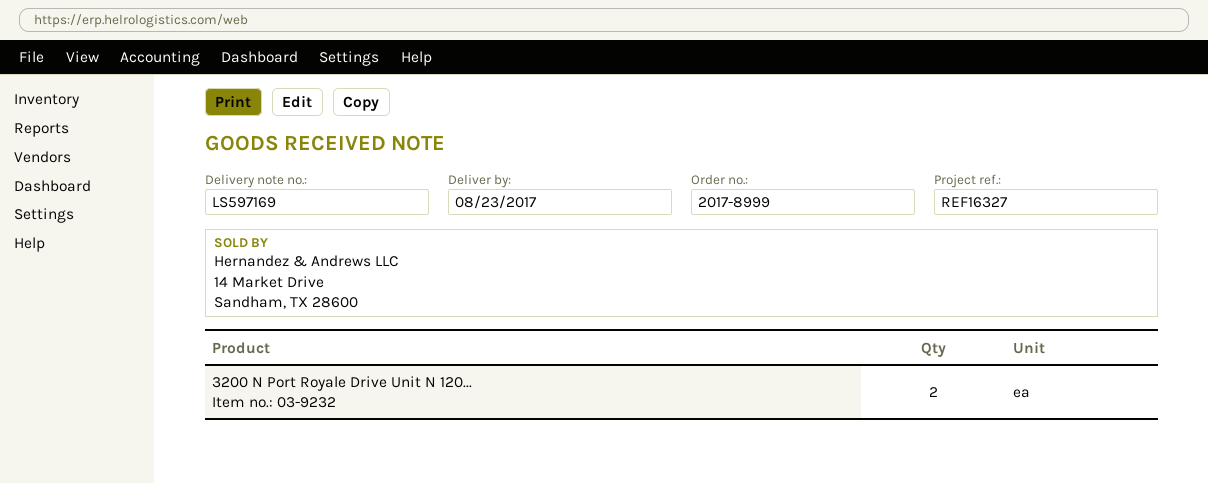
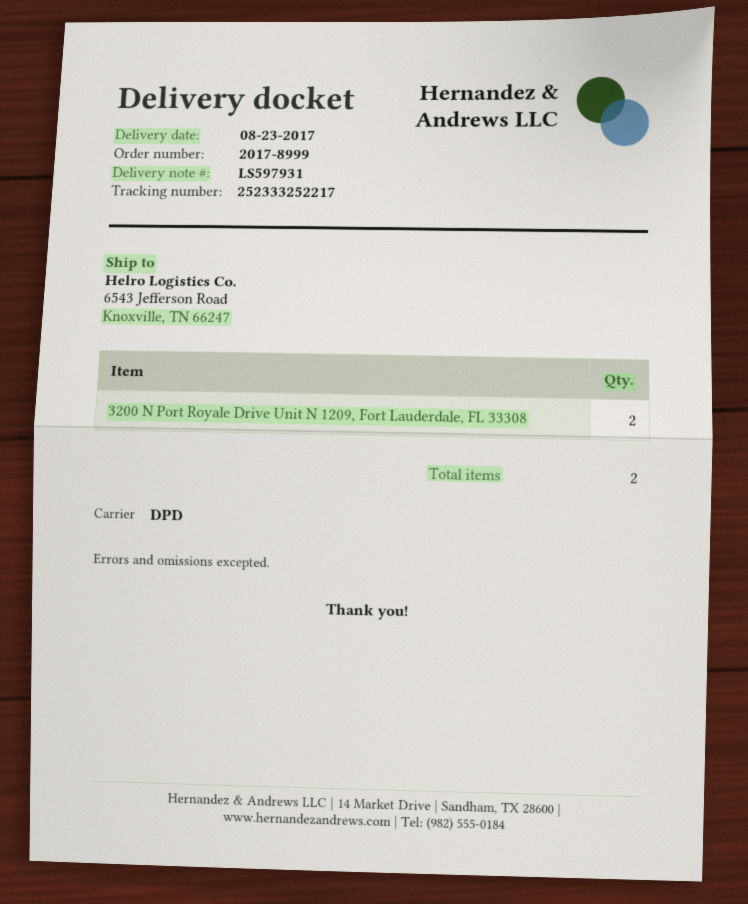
delivery note number: LS597169 -> LS597931

